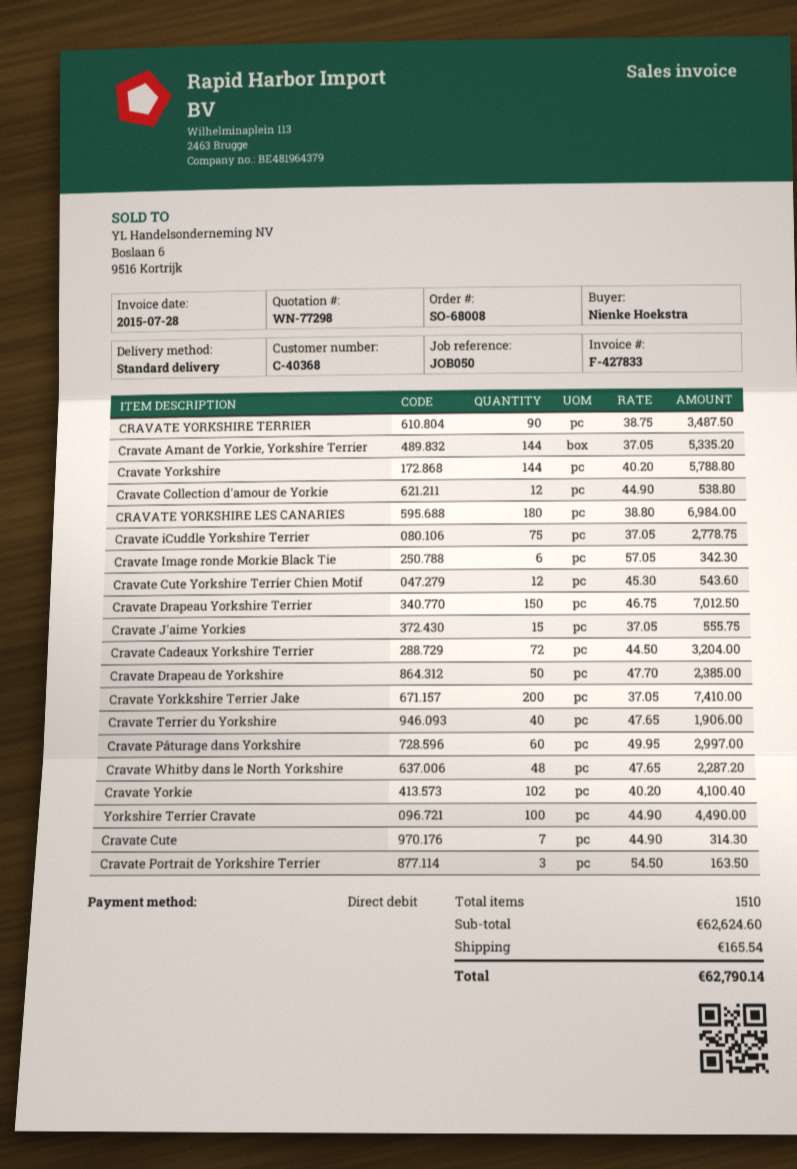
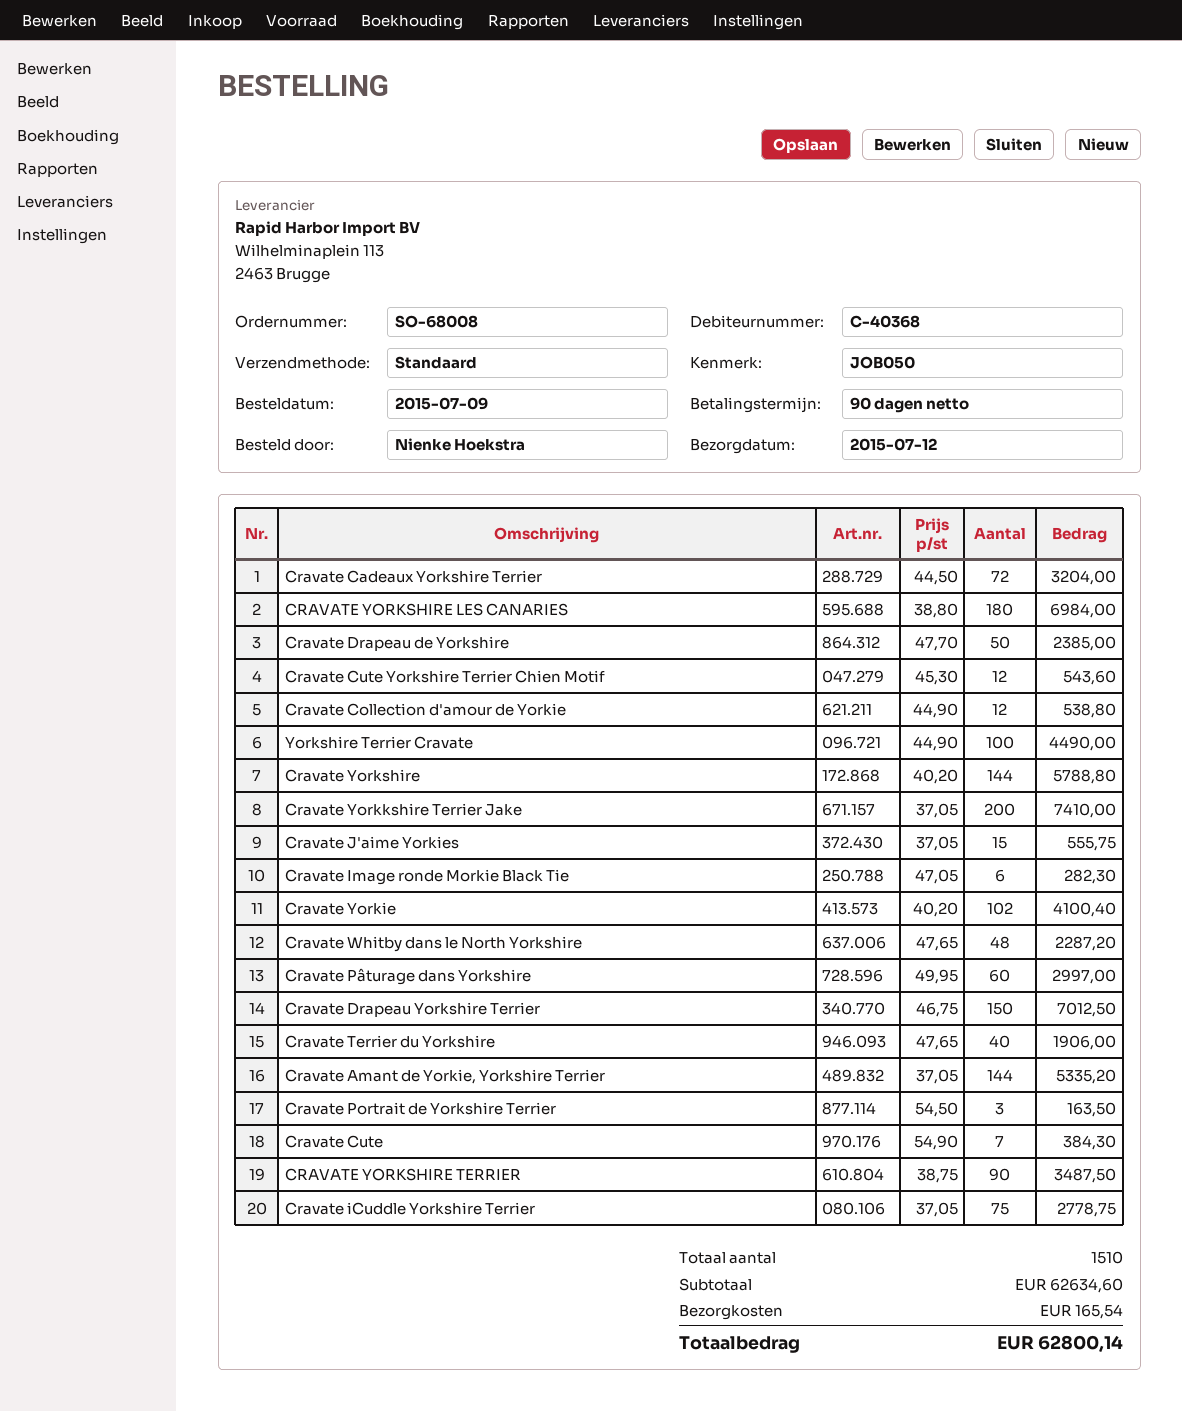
Cravate Image ronde Morkie Black Tie: 6 x 57.05 = 342.30 -> 6 x 47.05 = 282.30
Cravate Cute: 7 x 44.90 = 314.30 -> 7 x 54.90 = 384.30
subtotal: 62624.60 -> 62634.60
total: 62790.14 -> 62800.14

